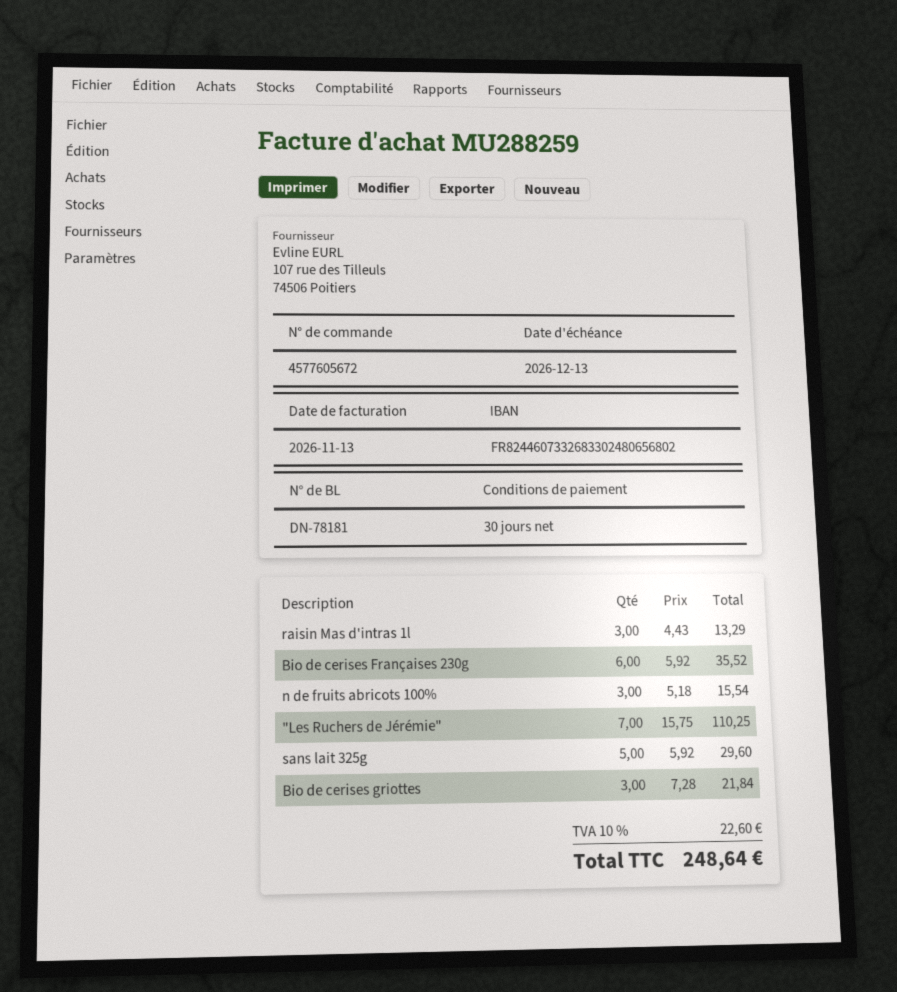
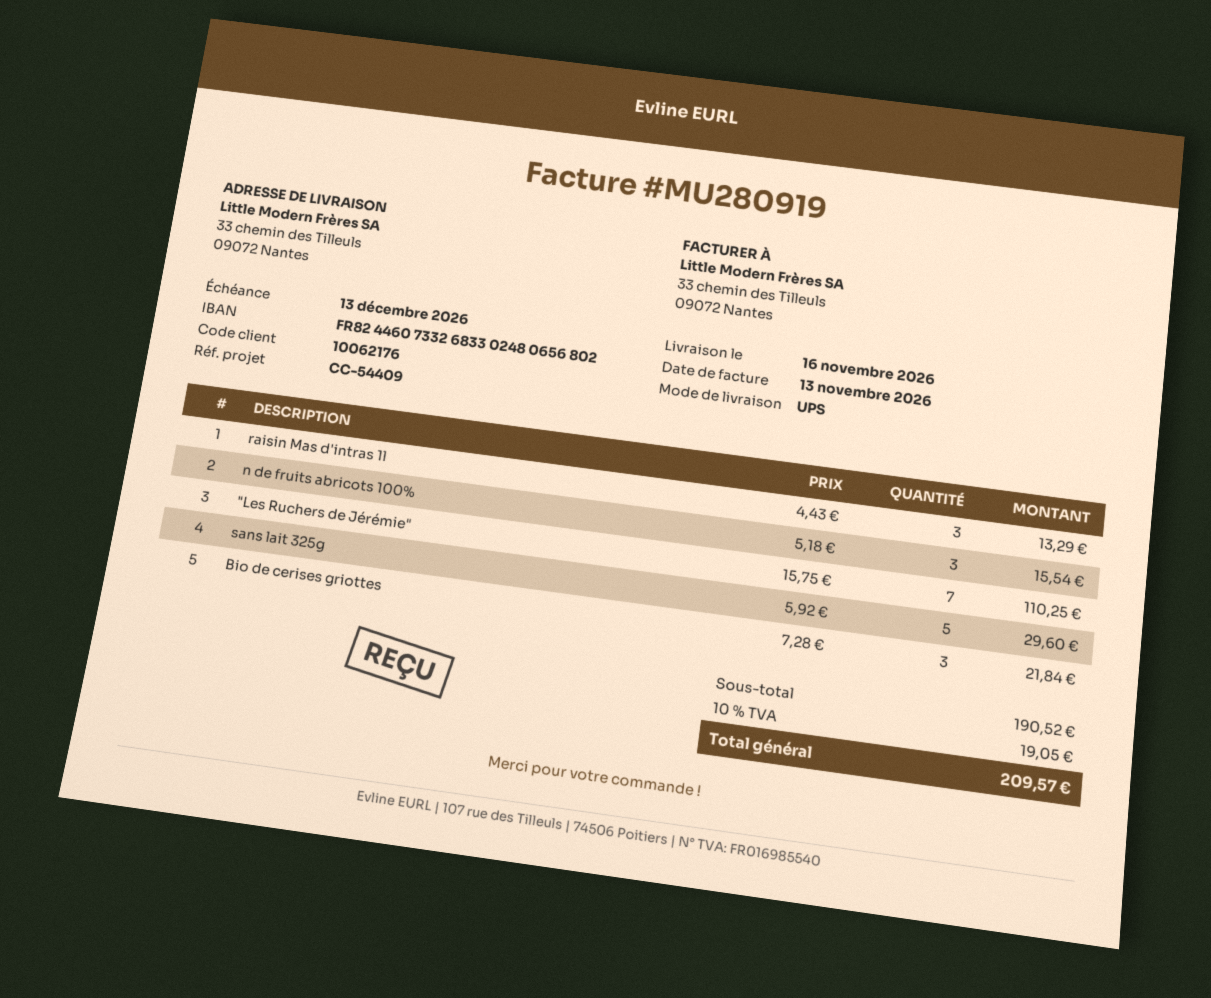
invoice number: MU288259 -> MU280919
Bio de cerises Françaises 230g: 6 x 5.92 = 35.52 -> none
tax: 10% = 22.60 -> 10% = 19.05
total: 248.64 -> 209.57

